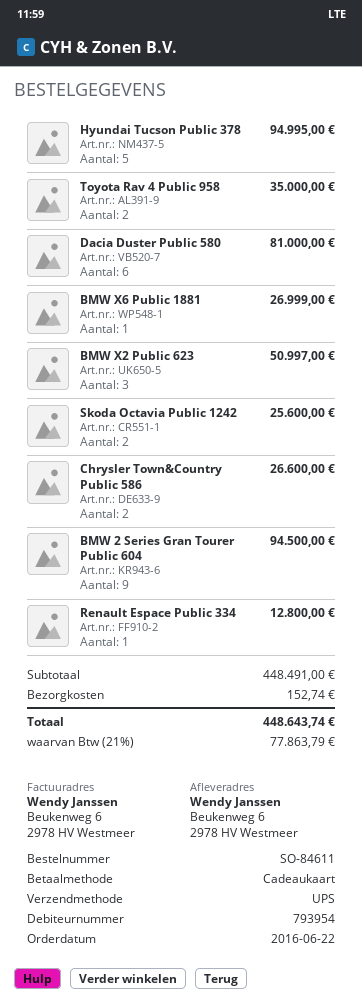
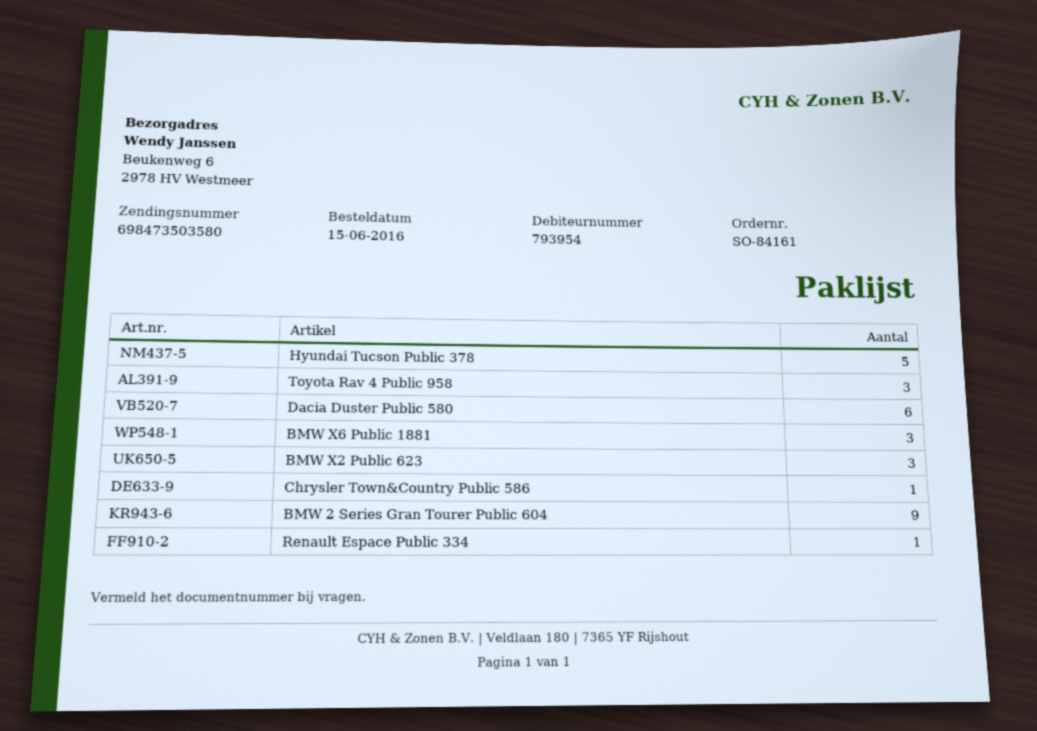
order number: SO-84611 -> SO-84161
order date: 2016-06-22 -> 2016-06-15
Toyota Rav 4 Public 958: 2 -> 3
BMW X6 Public 1881: 1 -> 3
Skoda Octavia Public 1242: 2 -> none
Chrysler Town&Country Public 586: 2 -> 1

